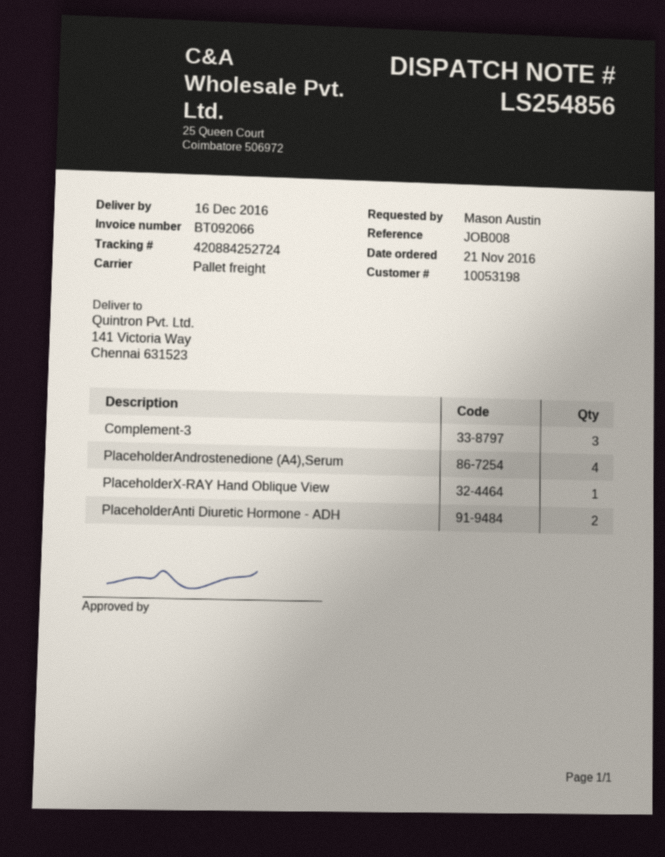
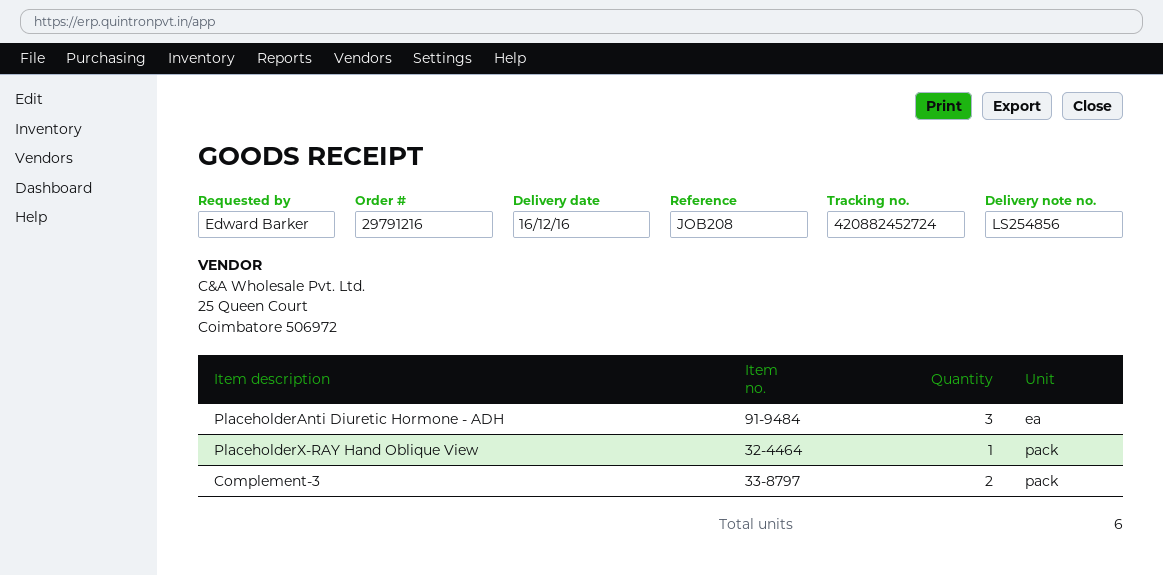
reference: JOB008 -> JOB208
ordered by: Mason Austin -> Edward Barker
tracking number: 420884252724 -> 420882452724
Complement-3: 3 -> 2
PlaceholderAndrostenedione (A4),Serum: 4 -> none
PlaceholderAnti Diuretic Hormone - ADH: 2 -> 3

